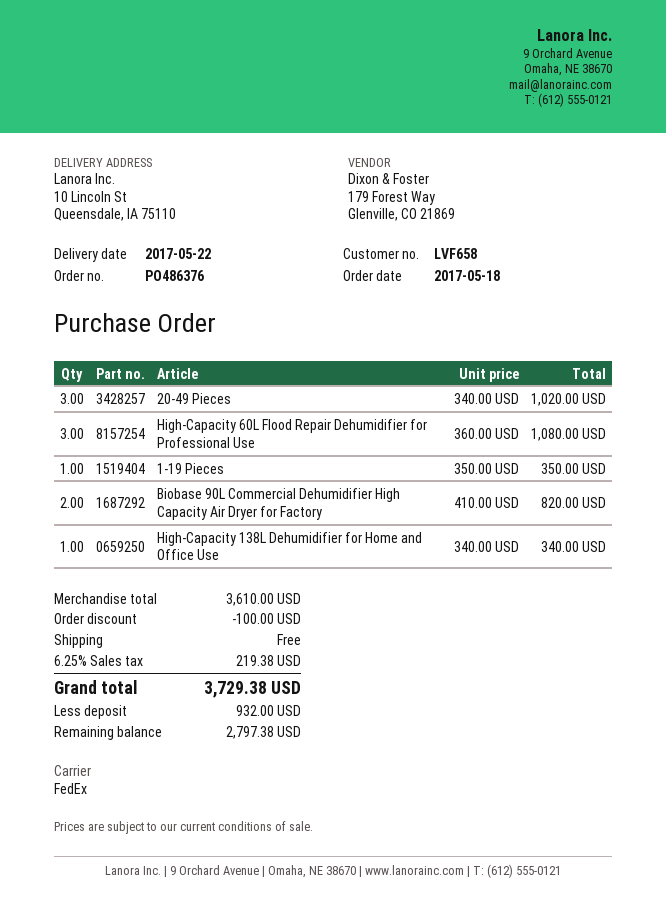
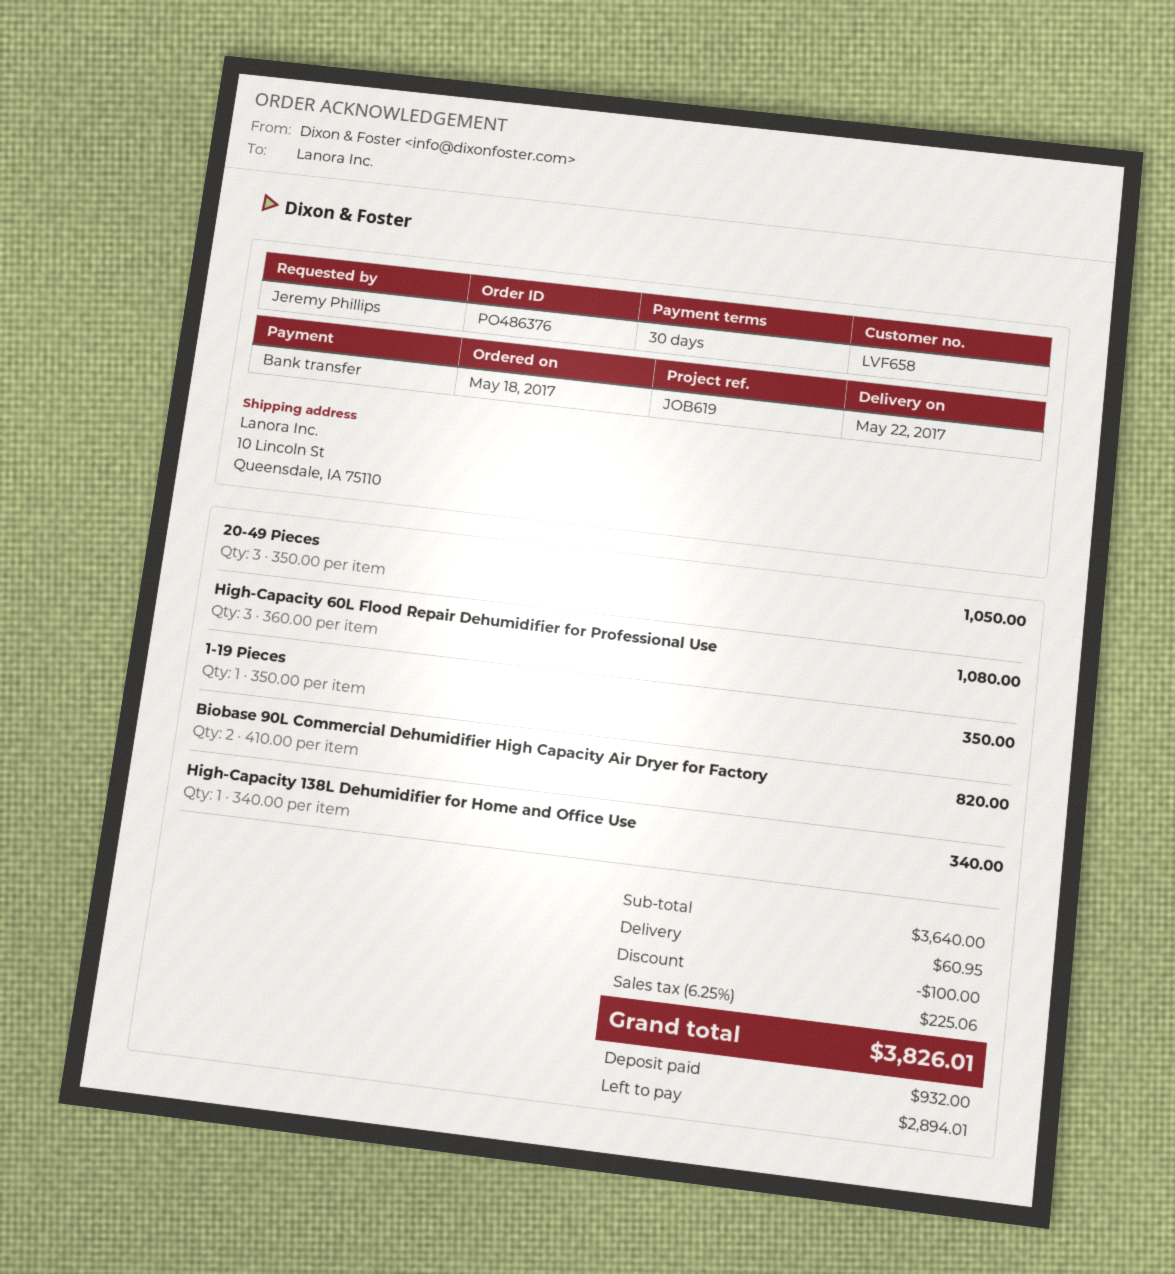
20-49 Pieces: 3 x 340.00 = 1020.00 -> 3 x 350.00 = 1050.00
subtotal: 3610.00 -> 3640.00
shipping: 0.00 -> 60.95
tax: 6.25% = 219.38 -> 6.25% = 225.06
total: 3729.38 -> 3826.01
balance: 2797.38 -> 2894.01

